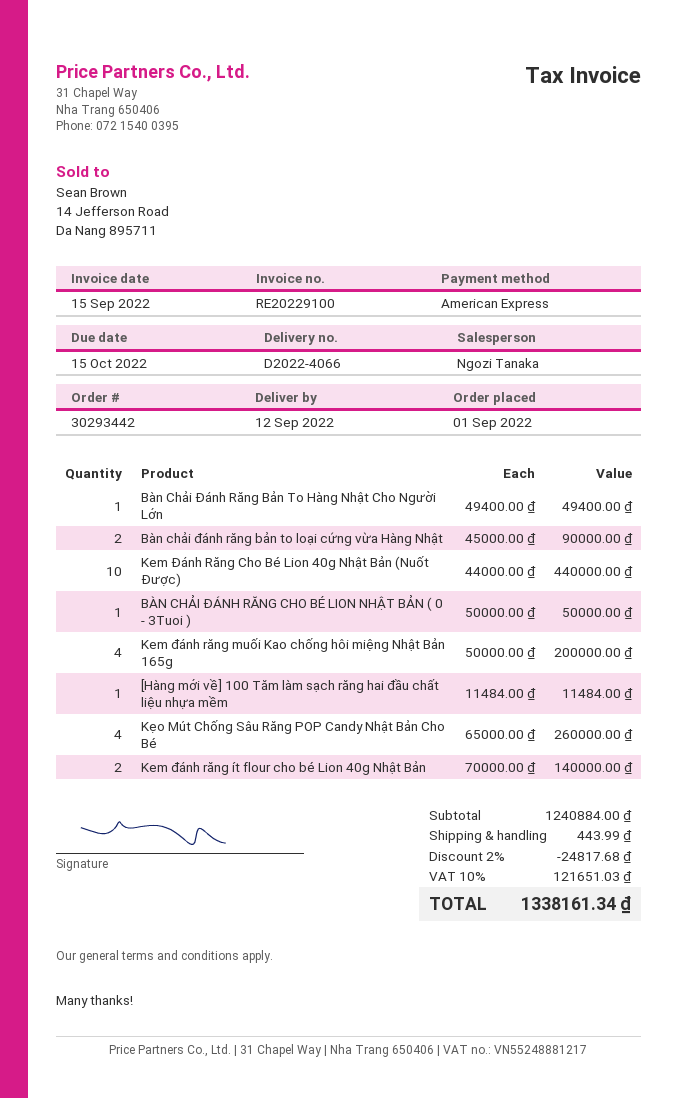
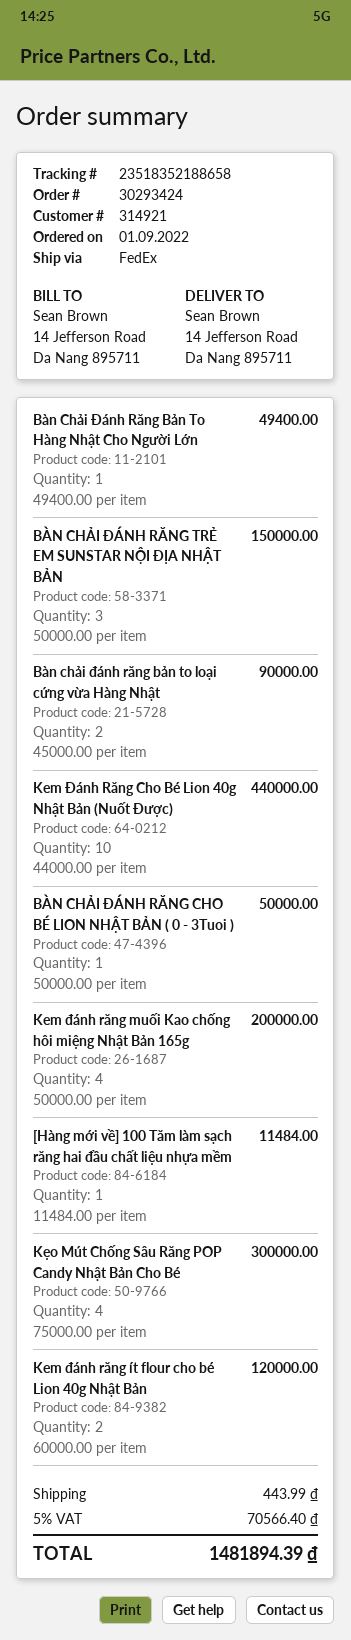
order number: 30293442 -> 30293424
Kẹo Mút Chống Sâu Răng POP Candy Nhật Bản Cho Bé: 4 x 65000.00 = 260000.00 -> 4 x 75000.00 = 300000.00
Kem đánh răng ít flour cho bé Lion 40g Nhật Bản: 2 x 70000.00 = 140000.00 -> 2 x 60000.00 = 120000.00
BÀN CHẢI ĐÁNH RĂNG TRẺ EM SUNSTAR NỘI ĐỊA NHẬT BẢN: none -> 3 x 50000.00 = 150000.00
discount: 2% = 24817.68 -> none
tax: 10% = 121651.03 -> 5% = 70566.40
total: 1338161.34 -> 1481894.39

